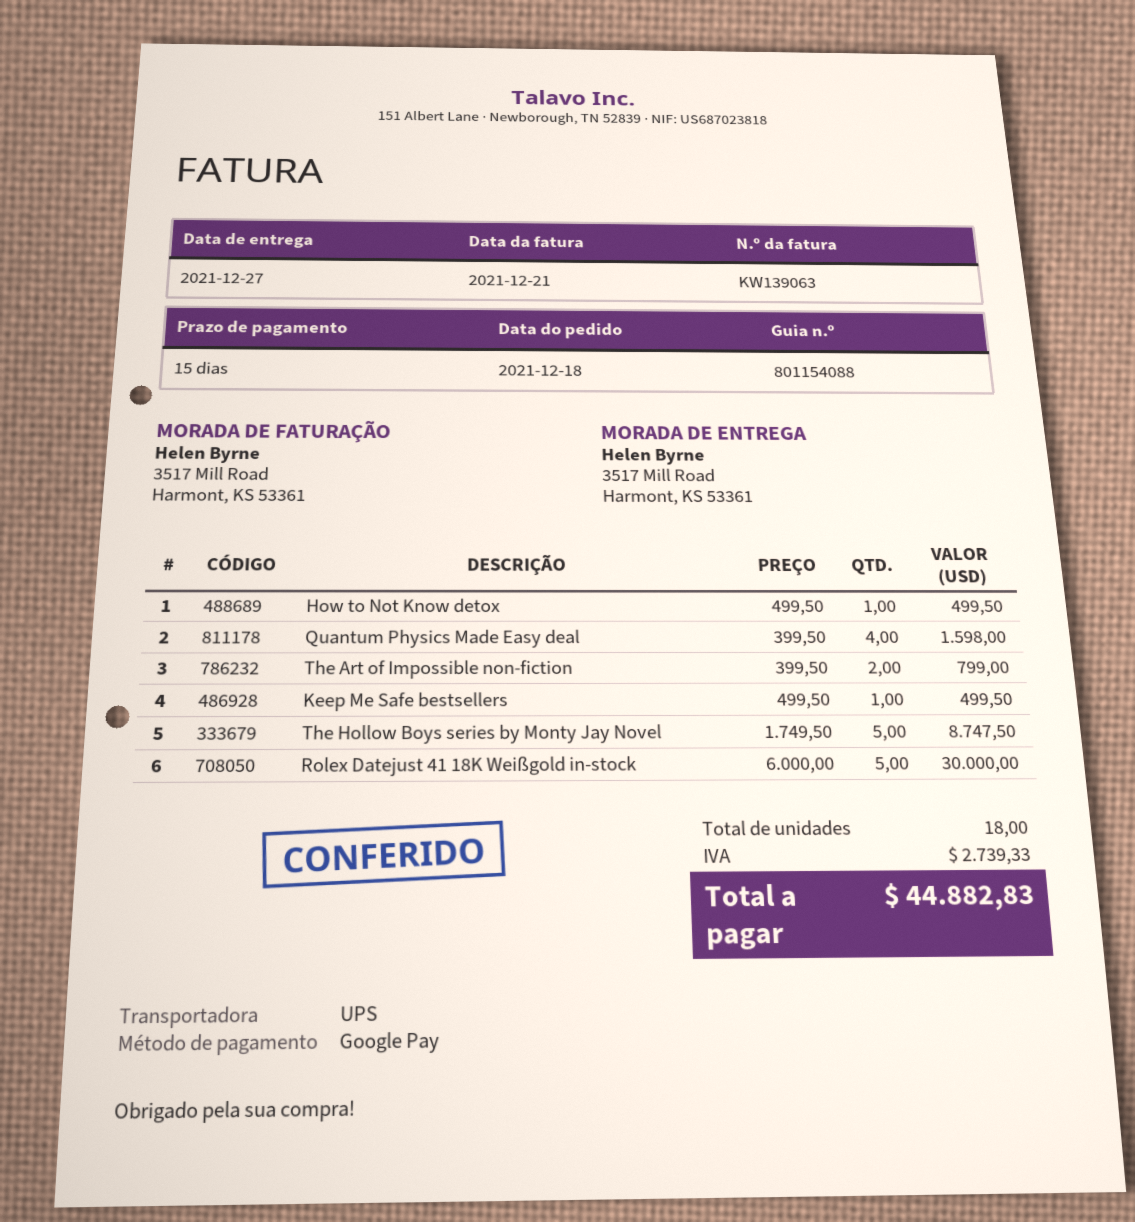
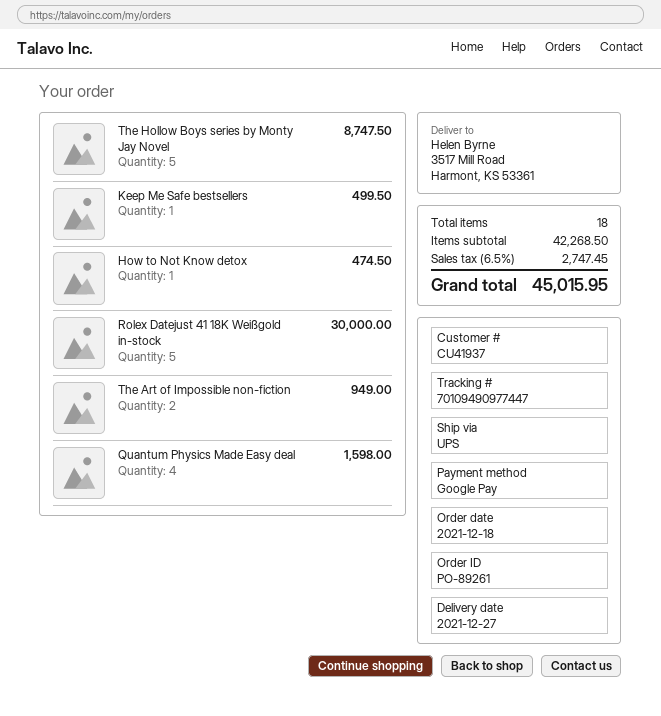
How to Not Know detox: 1 for 499.50 -> 1 for 474.50
The Art of Impossible non-fiction: 2 for 799.00 -> 2 for 949.00
tax: 2739.33 -> 2747.45
total: 44882.83 -> 45015.95

